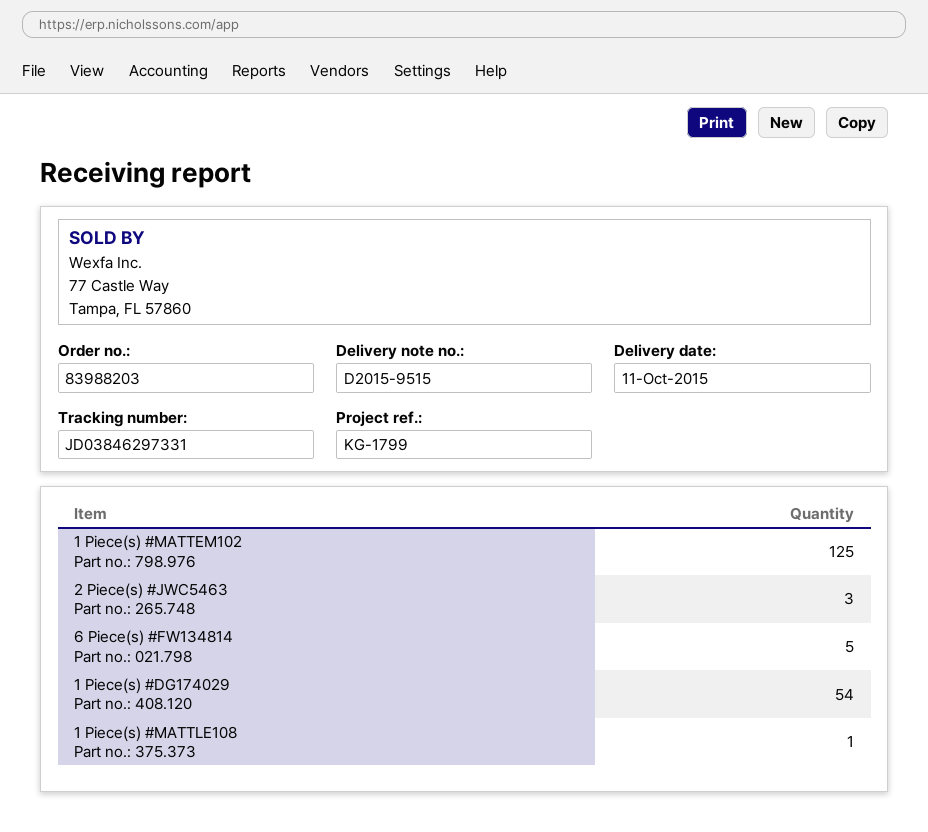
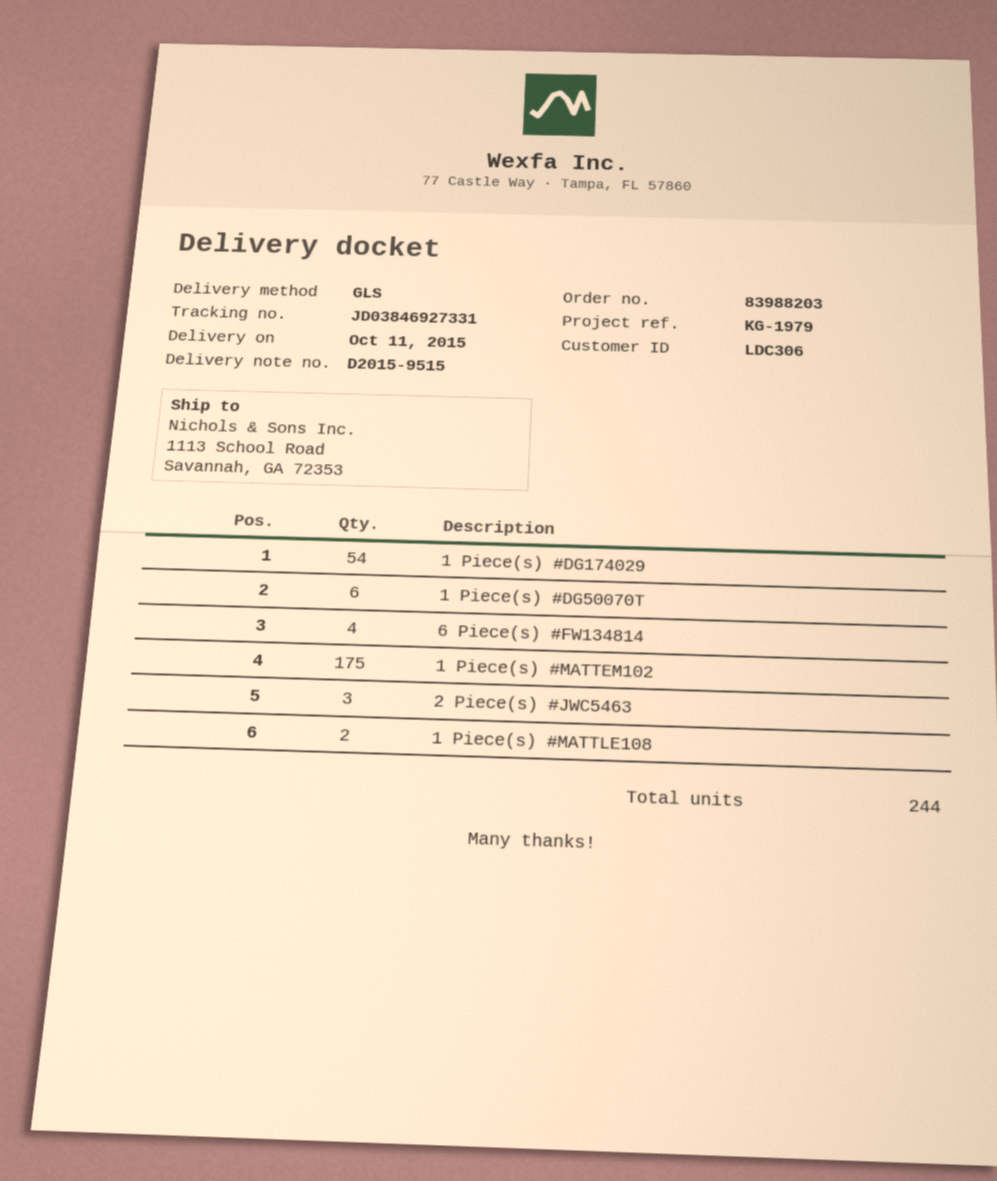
reference: KG-1799 -> KG-1979
tracking number: JD03846297331 -> JD03846927331
1 Piece(s) #MATTEM102: 125 -> 175
6 Piece(s) #FW134814: 5 -> 4
1 Piece(s) #MATTLE108: 1 -> 2
1 Piece(s) #DG50070T: none -> 6

